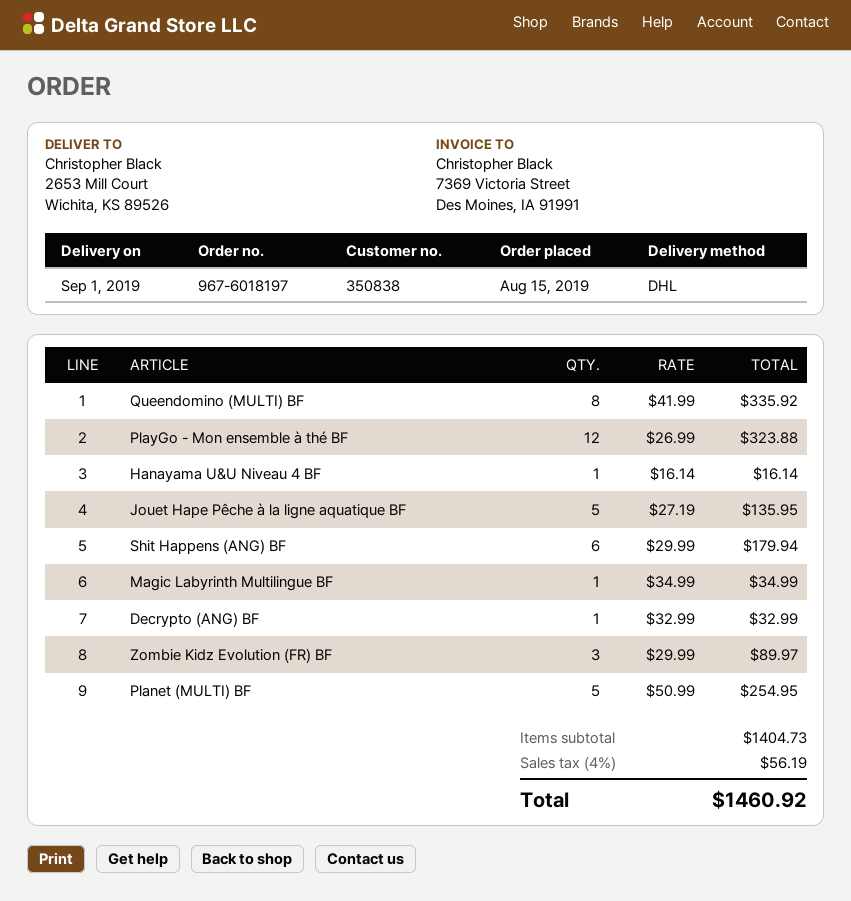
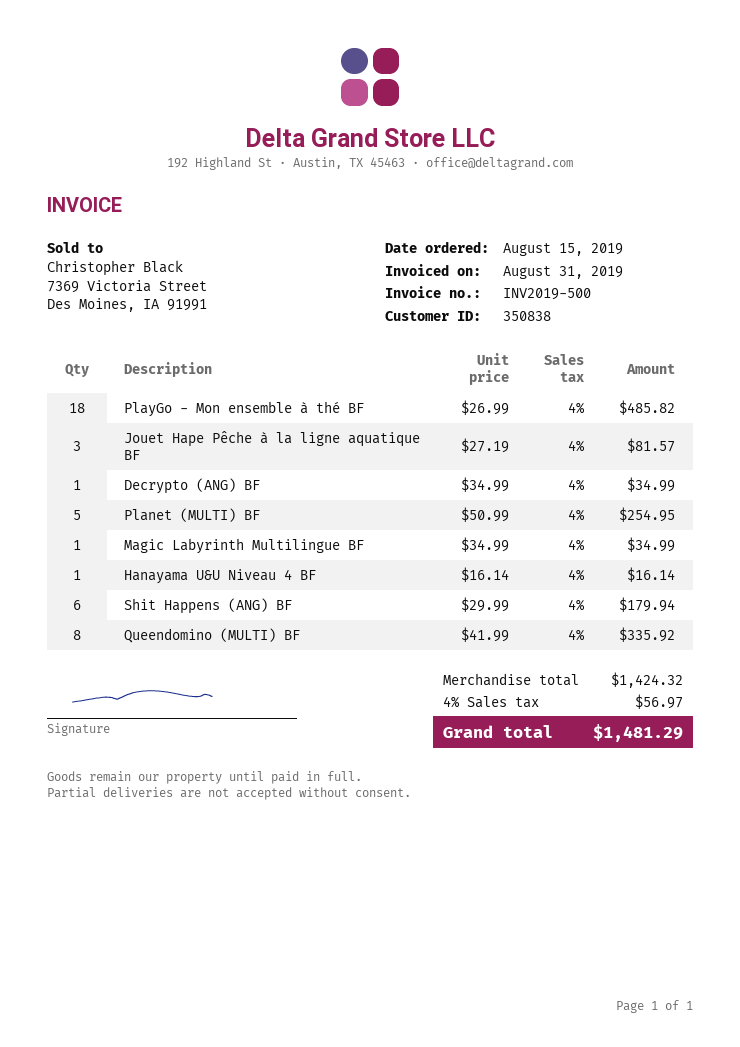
PlayGo - Mon ensemble à thé BF: 12 x 26.99 = 323.88 -> 18 x 26.99 = 485.82
Jouet Hape Pêche à la ligne aquatique BF: 5 x 27.19 = 135.95 -> 3 x 27.19 = 81.57
Decrypto (ANG) BF: 1 x 32.99 = 32.99 -> 1 x 34.99 = 34.99
Zombie Kidz Evolution (FR) BF: 3 x 29.99 = 89.97 -> none
subtotal: 1404.73 -> 1424.32
tax: 4% = 56.19 -> 4% = 56.97
total: 1460.92 -> 1481.29

